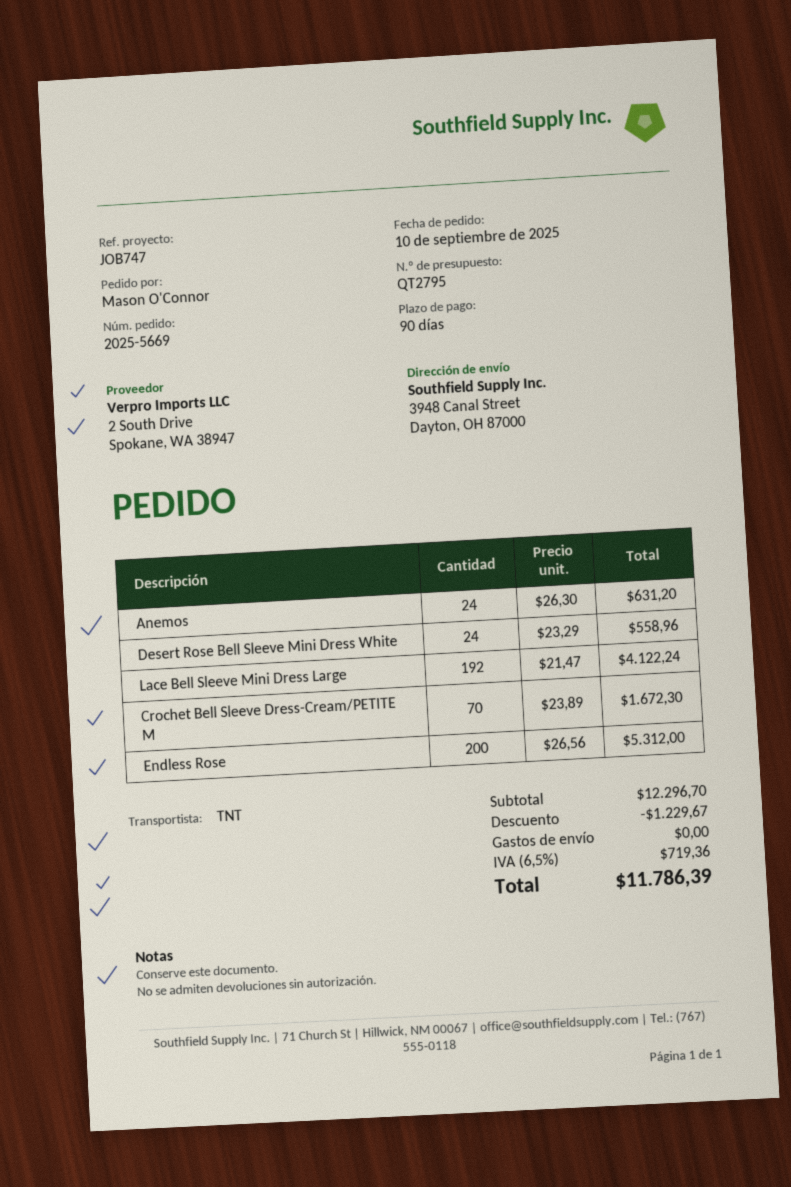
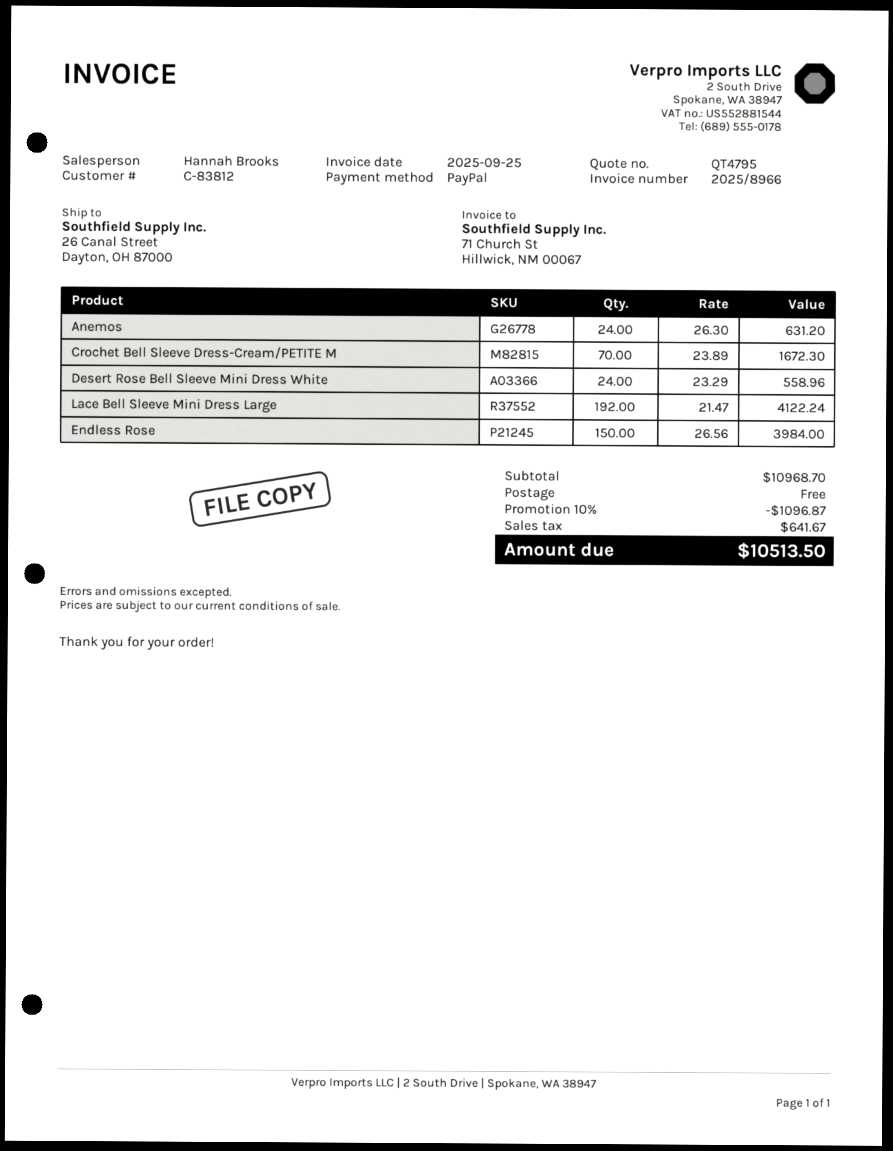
quote number: QT2795 -> QT4795
ship to: 3948 Canal Street, Dayton, OH 87000 -> 26 Canal Street, Dayton, OH 87000
Endless Rose: 200 x 26.56 = 5312.00 -> 150 x 26.56 = 3984.00
subtotal: 12296.70 -> 10968.70
discount: 1229.67 -> 1096.87
tax: 719.36 -> 641.67
total: 11786.39 -> 10513.50

